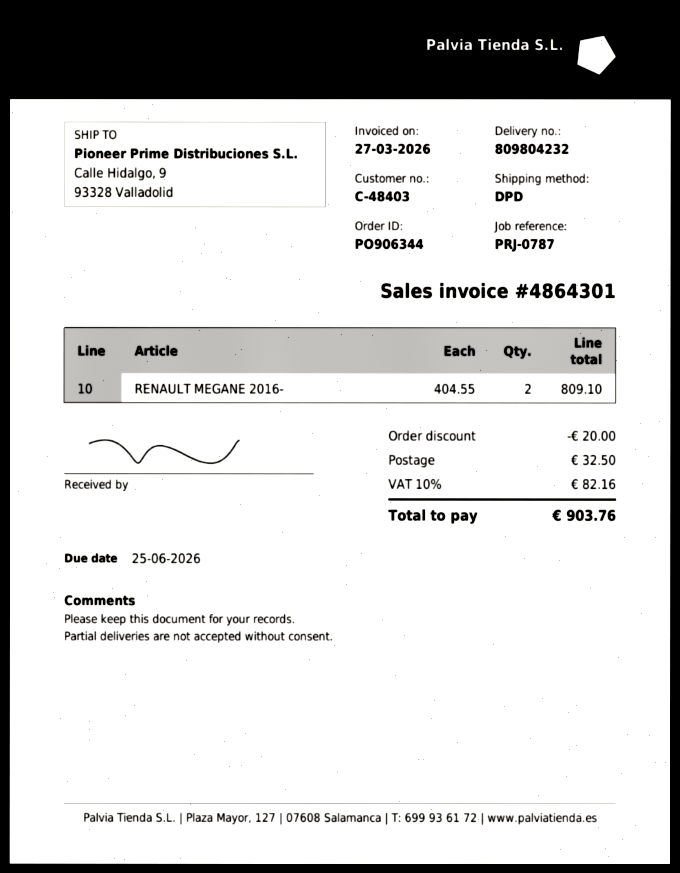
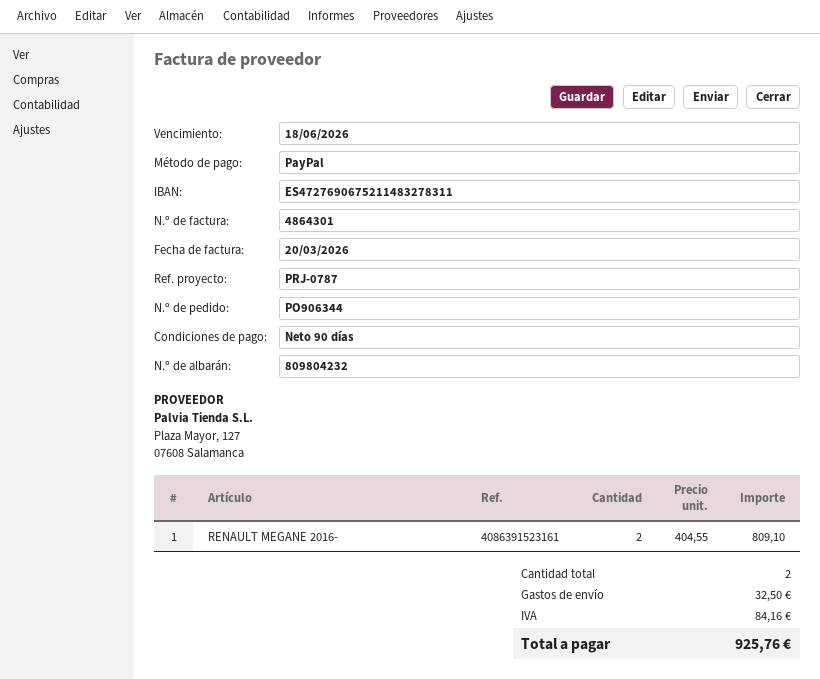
invoice date: 2026-03-27 -> 2026-03-20
due date: 2026-06-25 -> 2026-06-18
discount: 20.00 -> none
tax: 82.16 -> 84.16
total: 903.76 -> 925.76

